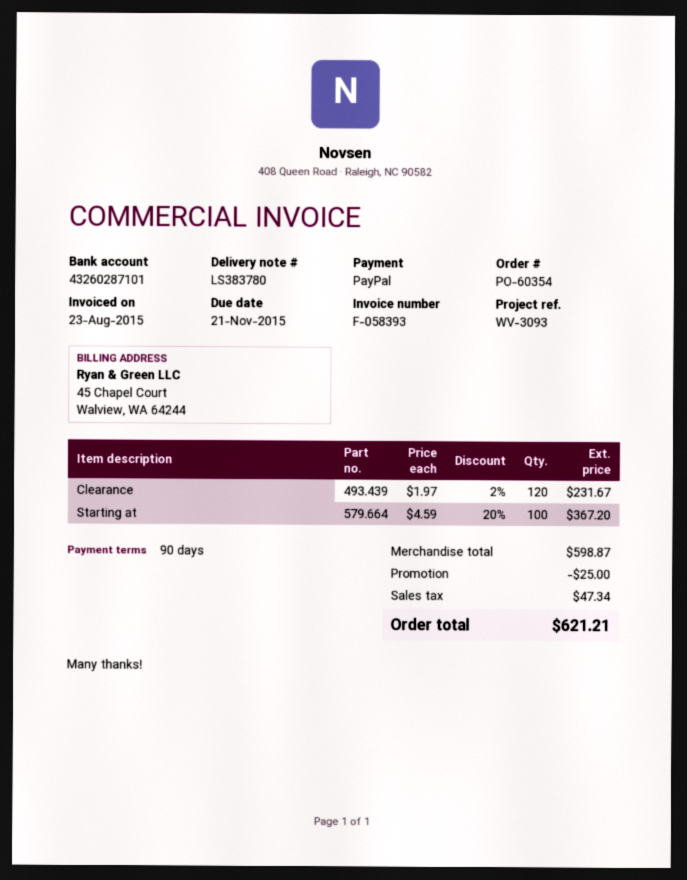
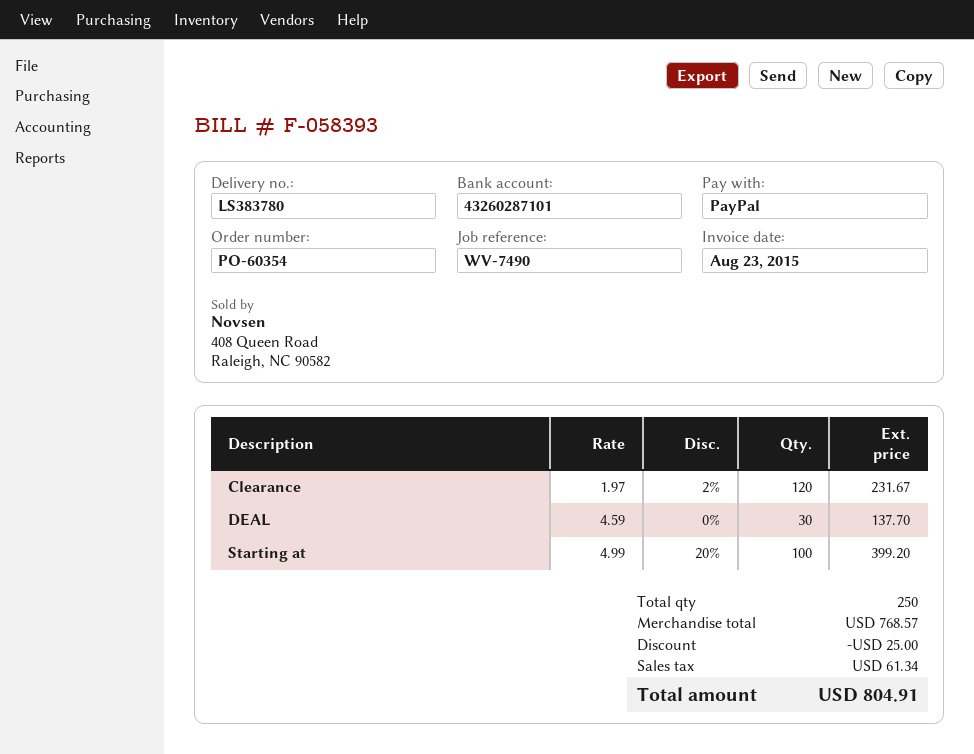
reference: WV-3093 -> WV-7490
Starting at: 100 x 4.59 - 20% = 367.20 -> 100 x 4.99 - 20% = 399.20
DEAL: none -> 30 x 4.59 = 137.70
subtotal: 598.87 -> 768.57
tax: 47.34 -> 61.34
total: 621.21 -> 804.91

